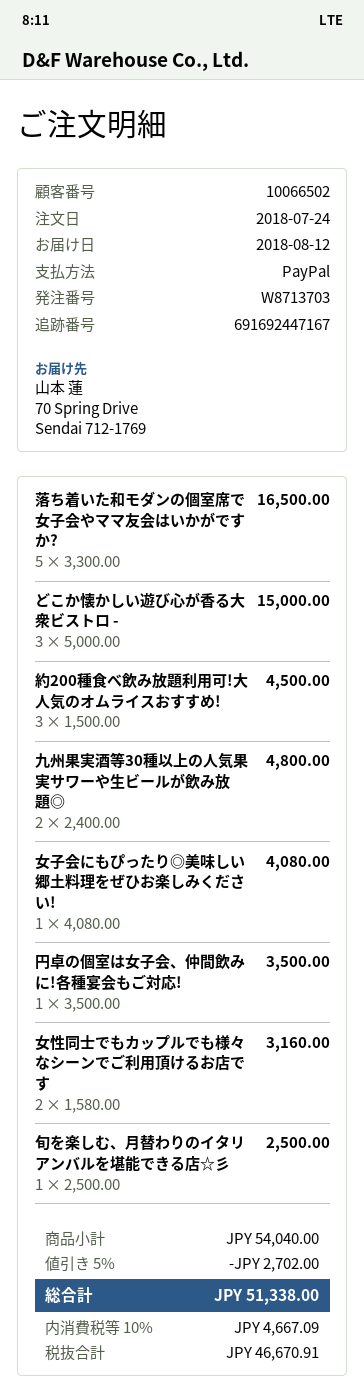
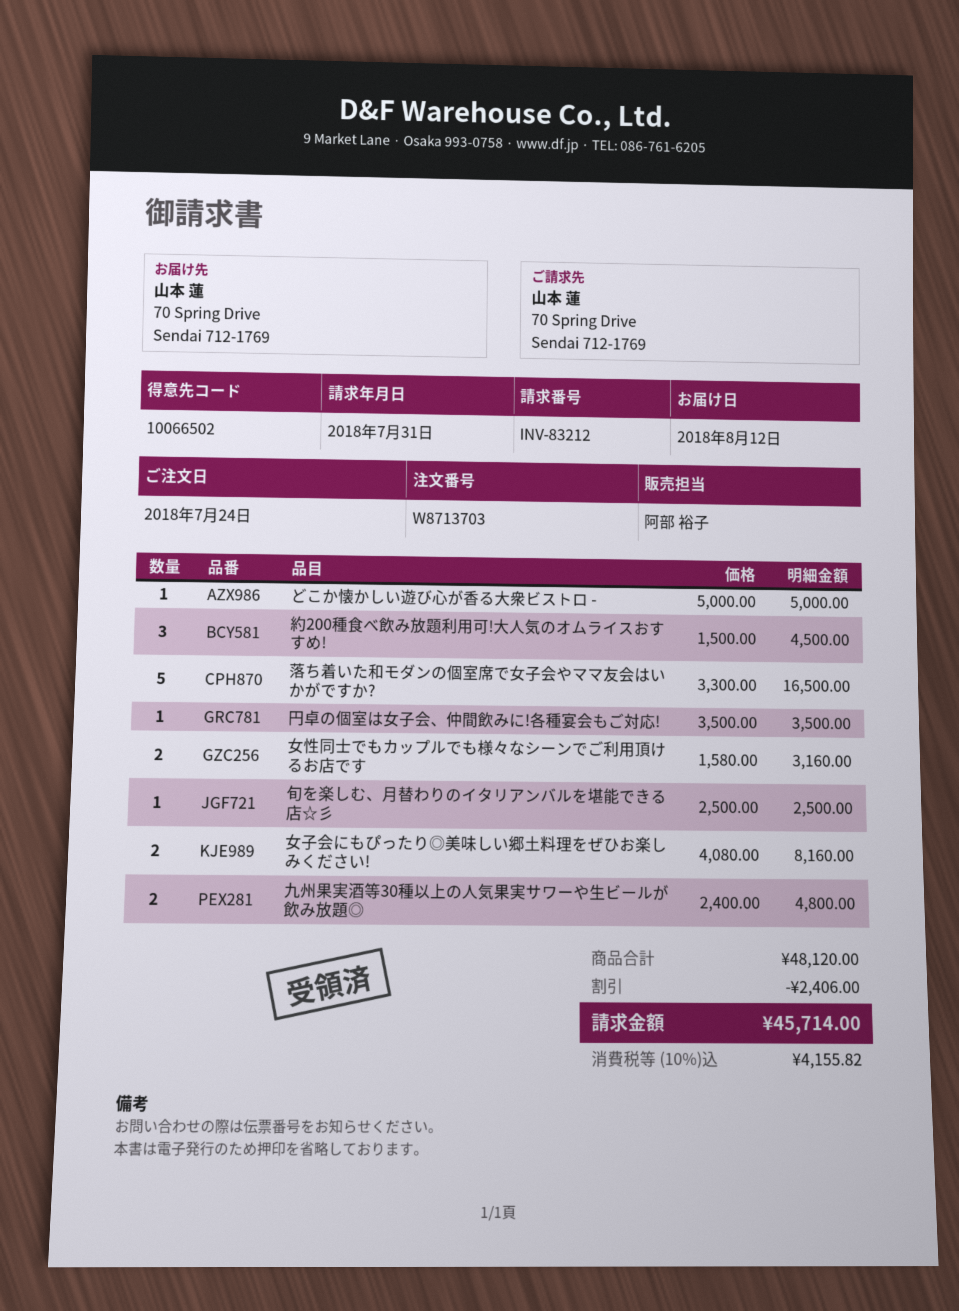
どこか懐かしい遊び心が香る大衆ビストロ -: 3 x 5000.00 = 15000.00 -> 1 x 5000.00 = 5000.00
女子会にもぴったり◎美味しい郷土料理をぜひお楽しみください!: 1 x 4080.00 = 4080.00 -> 2 x 4080.00 = 8160.00
subtotal: 54040.00 -> 48120.00
discount: 2702.00 -> 2406.00
tax: 10% = 4667.09 -> 10% = 4155.82
total: 51338.00 -> 45714.00

